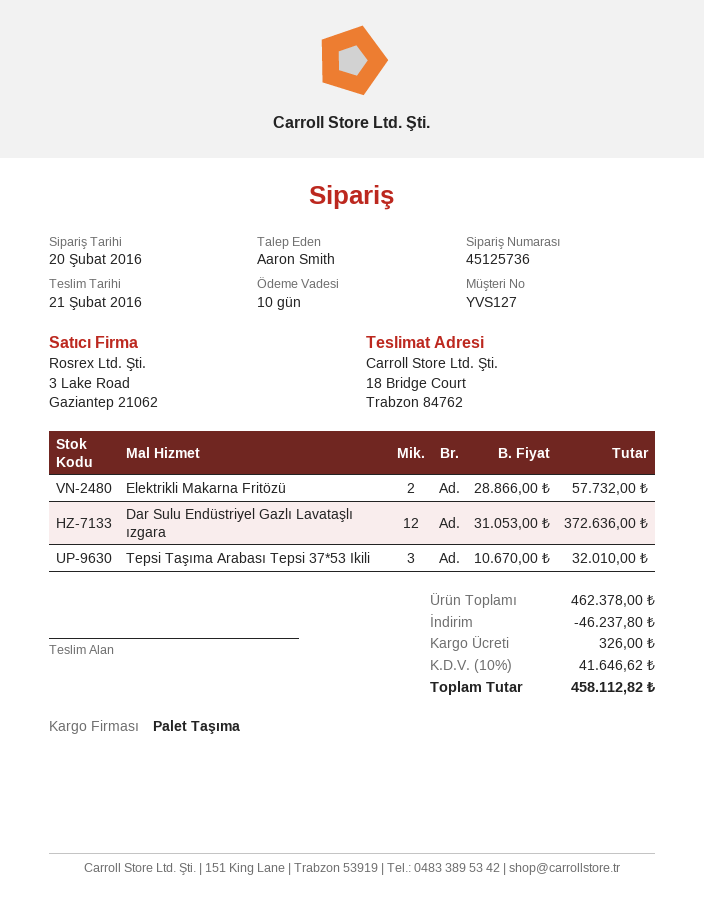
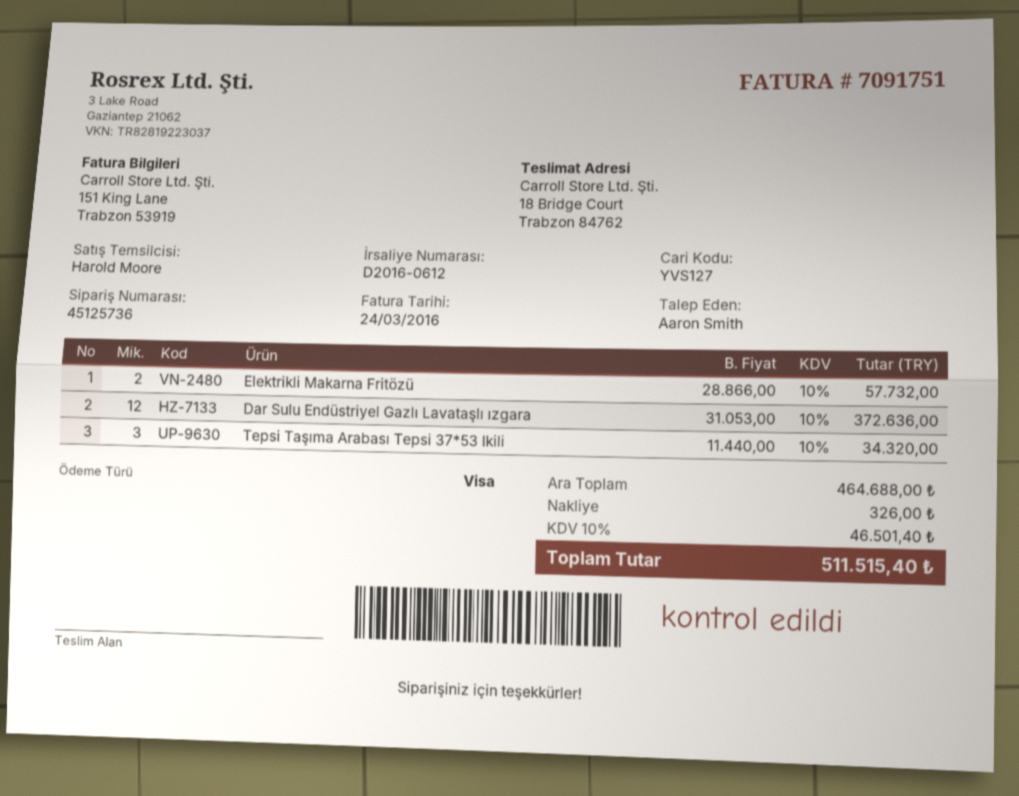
Tepsi Taşıma Arabası Tepsi 37*53 Ikili: 3 x 10670.00 = 32010.00 -> 3 x 11440.00 = 34320.00
subtotal: 462378.00 -> 464688.00
discount: 46237.80 -> none
tax: 10% = 41646.62 -> 10% = 46501.40
total: 458112.82 -> 511515.40

